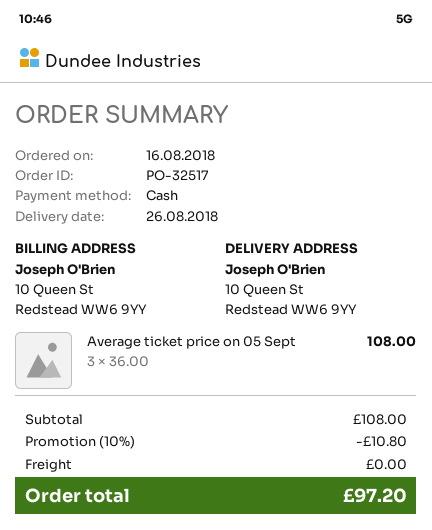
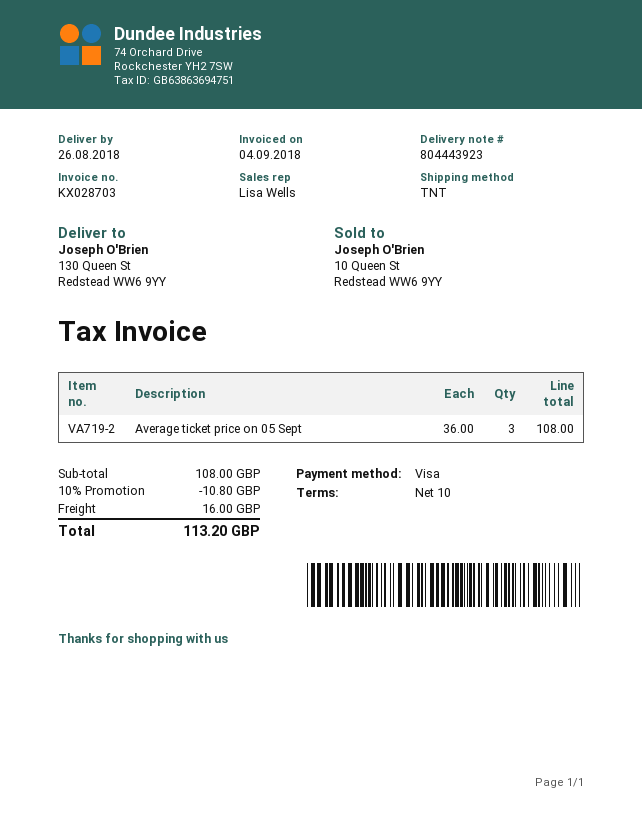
payment method: cash -> Visa
ship to: 10 Queen St, Redstead WW6 9YY -> 130 Queen St, Redstead WW6 9YY
shipping: 0.00 -> 16.00
total: 97.20 -> 113.20

